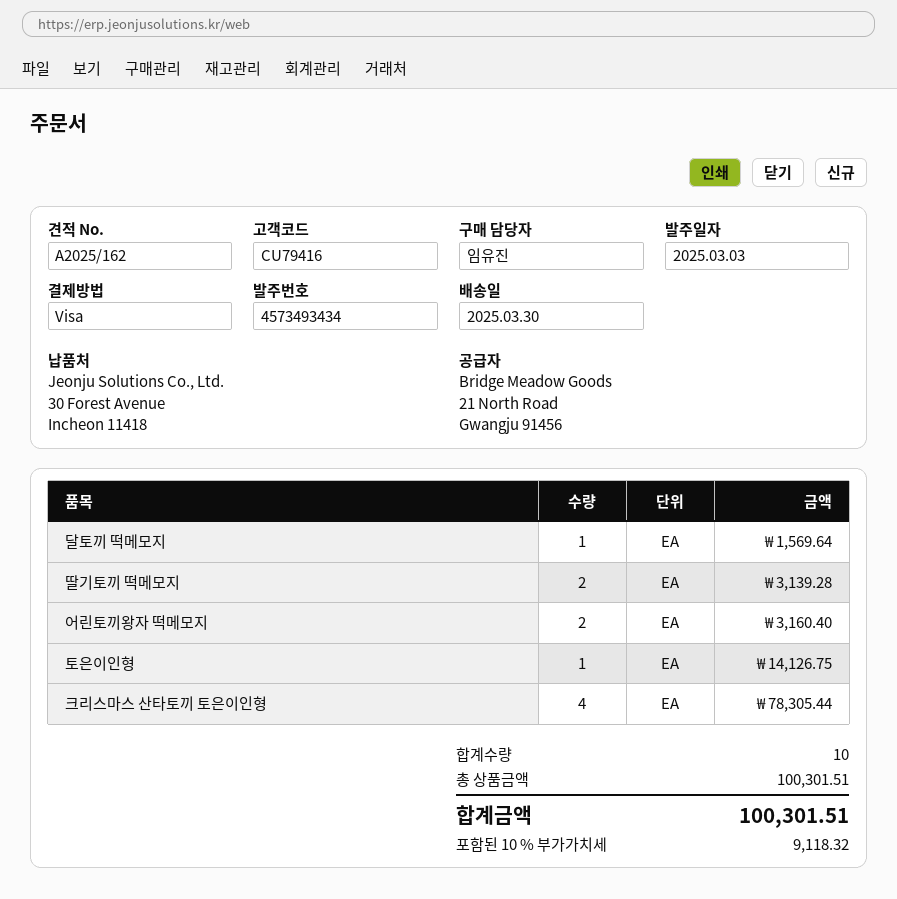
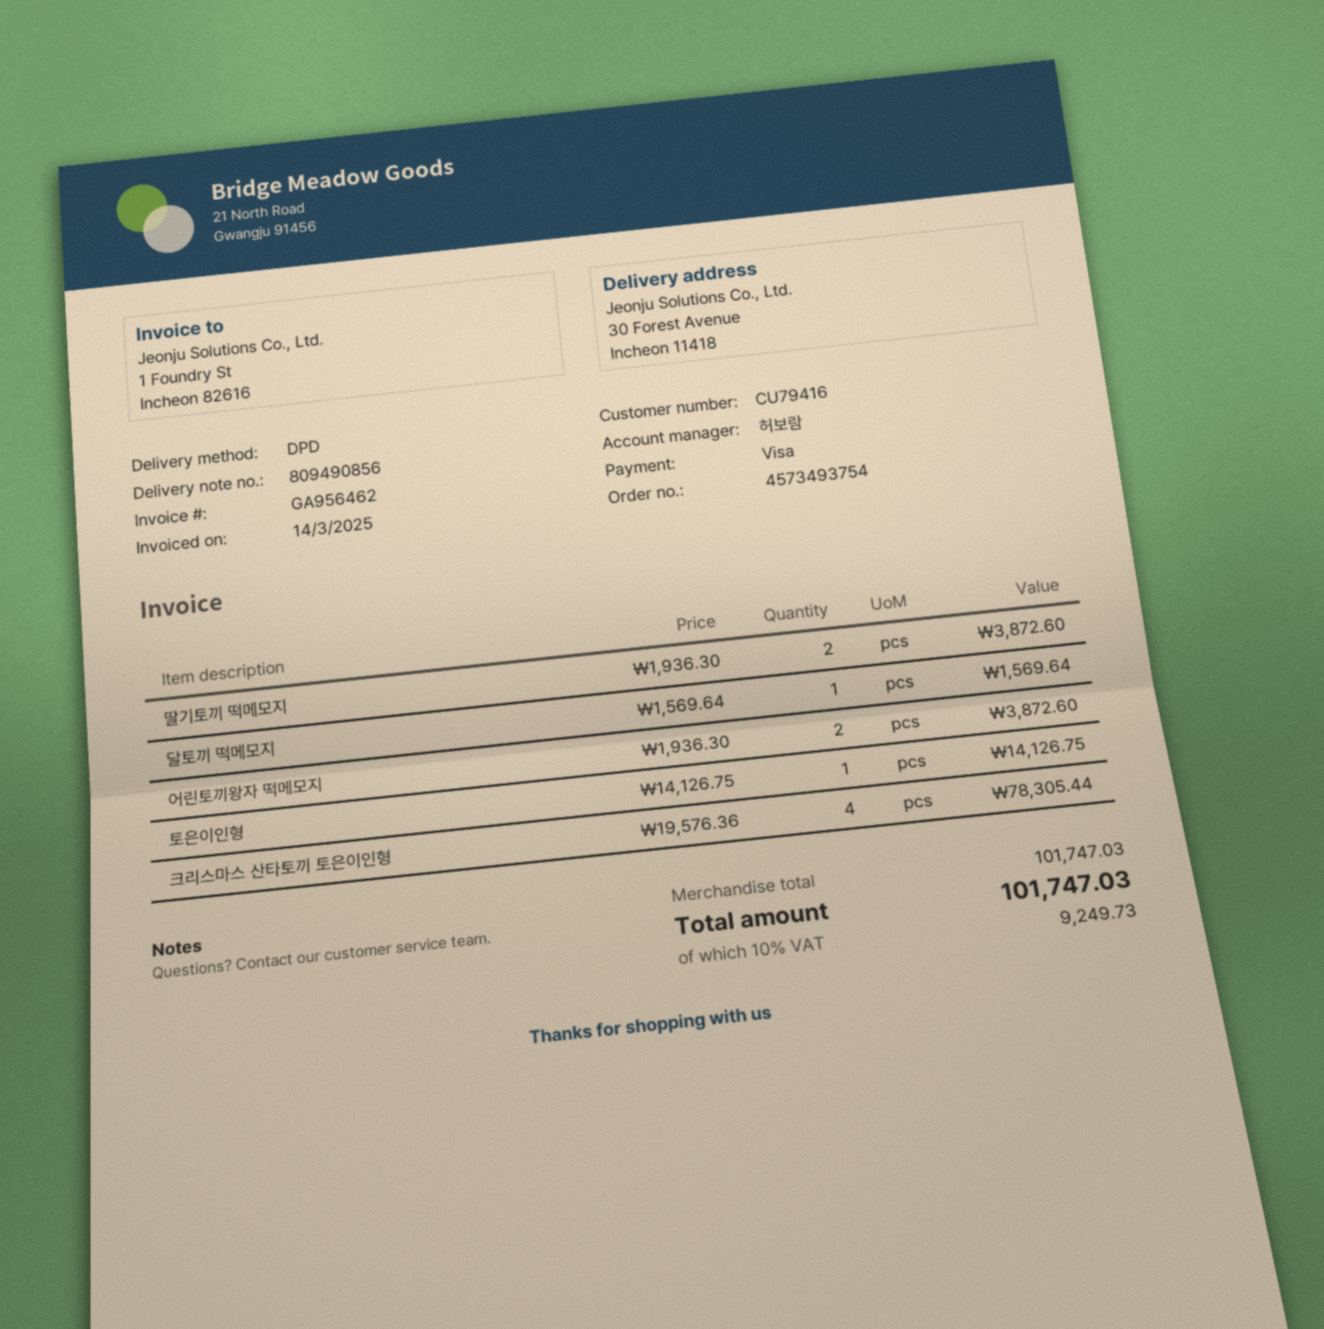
order number: 4573493434 -> 4573493754
딸기토끼 떡메모지: 2 for 3139.28 -> 2 for 3872.60
어린토끼왕자 떡메모지: 2 for 3160.40 -> 2 for 3872.60
subtotal: 100301.51 -> 101747.03
tax: 10% = 9118.32 -> 10% = 9249.73
total: 100301.51 -> 101747.03

